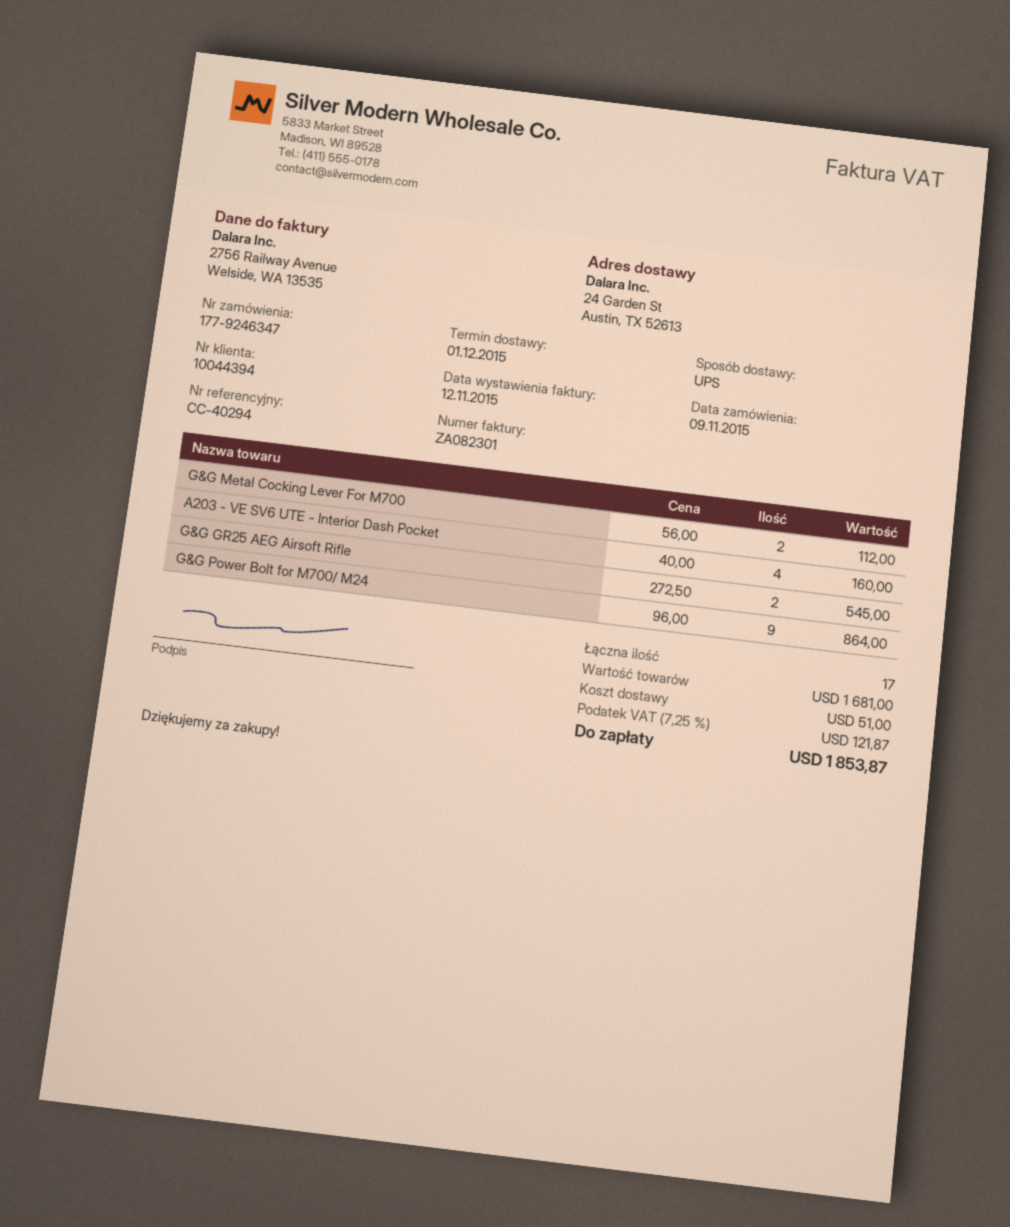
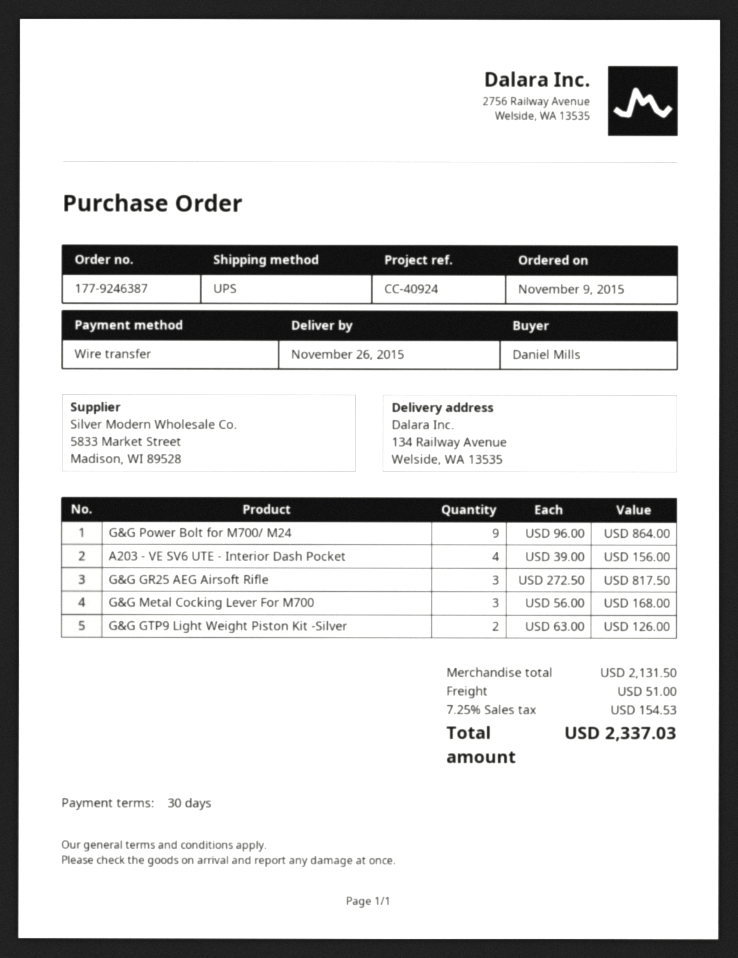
order number: 177-9246347 -> 177-9246387
delivery date: 2015-12-01 -> 2015-11-26
reference: CC-40294 -> CC-40924
ship to: 24 Garden St, Austin, TX 52613 -> 134 Railway Avenue, Welside, WA 13535
G&G Metal Cocking Lever For M700: 2 x 56.00 = 112.00 -> 3 x 56.00 = 168.00
A203 - VE SV6 UTE - Interior Dash Pocket: 4 x 40.00 = 160.00 -> 4 x 39.00 = 156.00
G&G GR25 AEG Airsoft Rifle: 2 x 272.50 = 545.00 -> 3 x 272.50 = 817.50
G&G GTP9 Light Weight Piston Kit -Silver: none -> 2 x 63.00 = 126.00
subtotal: 1681.00 -> 2131.50
tax: 7.25% = 121.87 -> 7.25% = 154.53
total: 1853.87 -> 2337.03

